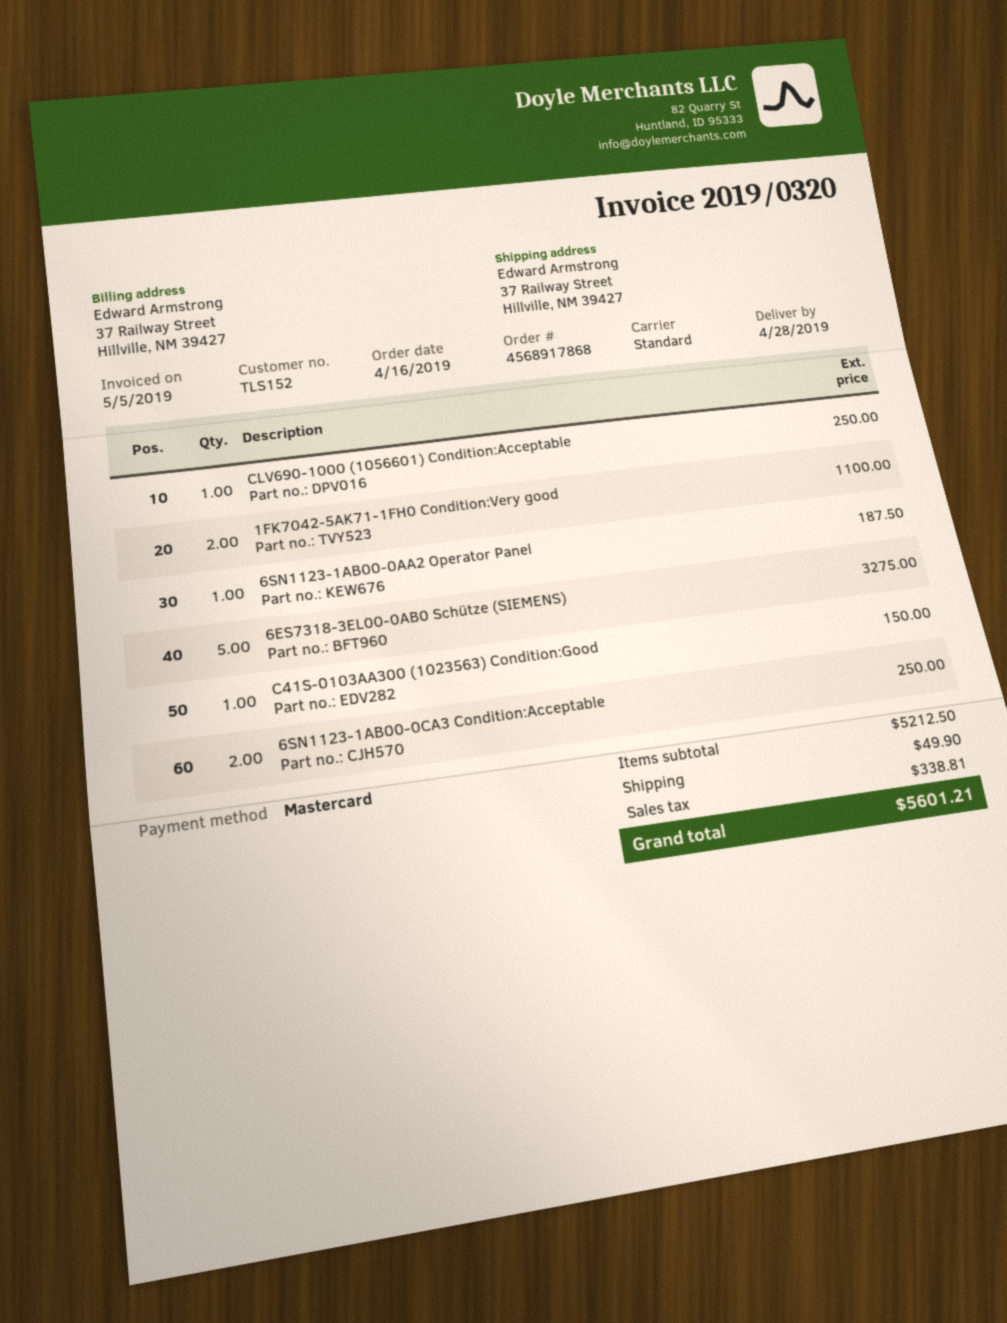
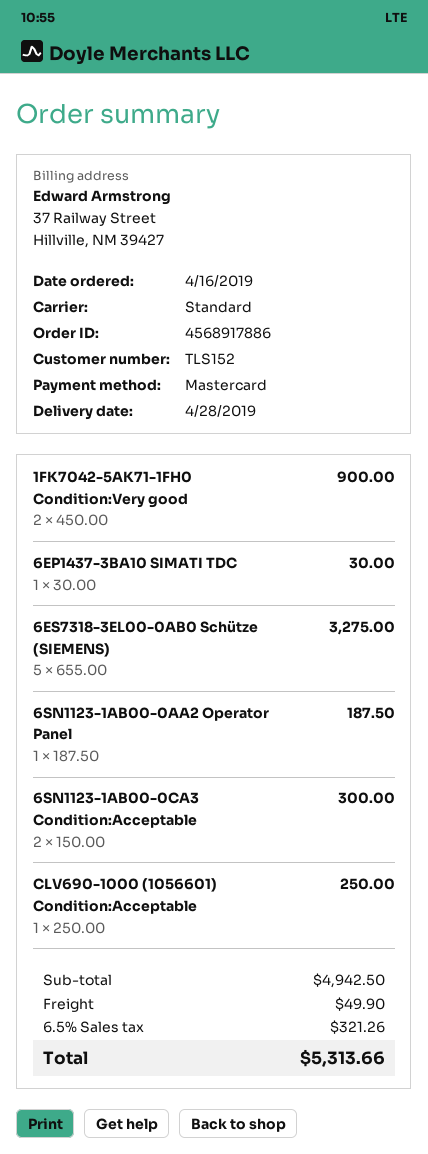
order number: 4568917868 -> 4568917886
1FK7042-5AK71-1FH0 Condition:Very good: 2 for 1100.00 -> 2 for 900.00
C41S-0103AA300 (1023563) Condition:Good: 1 for 150.00 -> none
6SN1123-1AB00-0CA3 Condition:Acceptable: 2 for 250.00 -> 2 for 300.00
6EP1437-3BA10 SIMATI TDC: none -> 1 for 30.00
subtotal: 5212.50 -> 4942.50
tax: 338.81 -> 321.26
total: 5601.21 -> 5313.66

